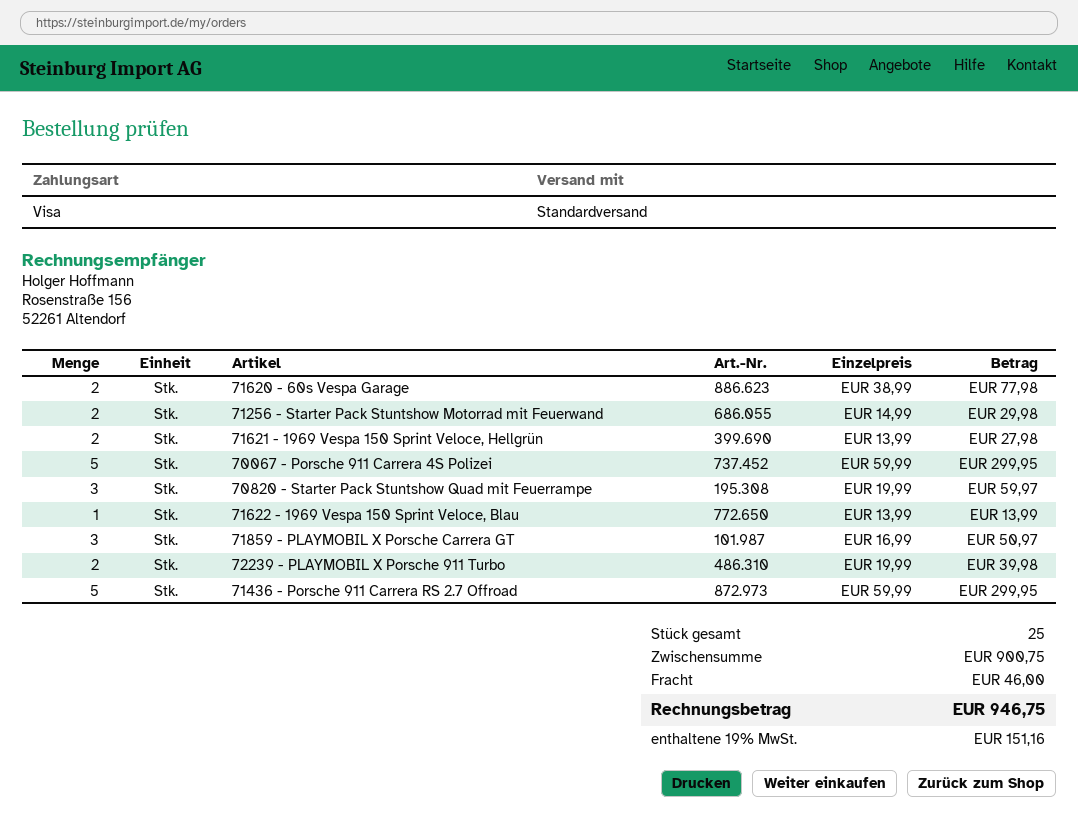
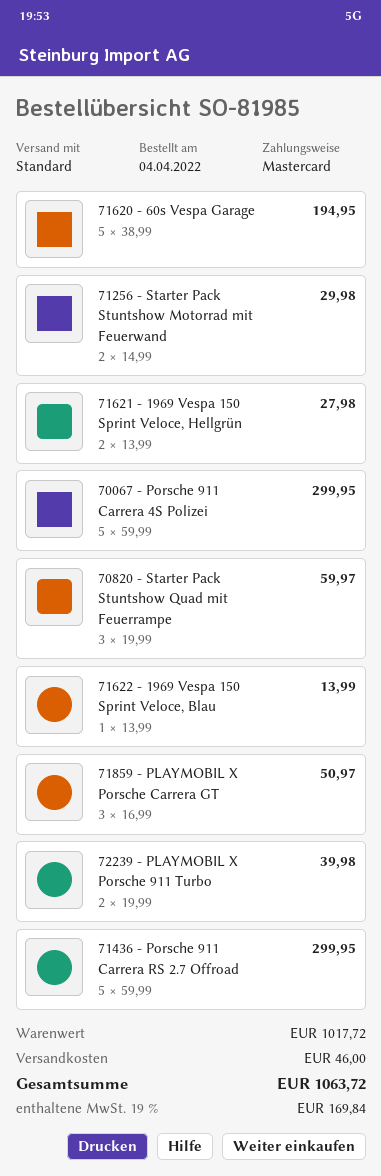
payment method: Visa -> Mastercard
71620 - 60s Vespa Garage: 2 x 38.99 = 77.98 -> 5 x 38.99 = 194.95
subtotal: 900.75 -> 1017.72
tax: 19% = 151.16 -> 19% = 169.84
total: 946.75 -> 1063.72

